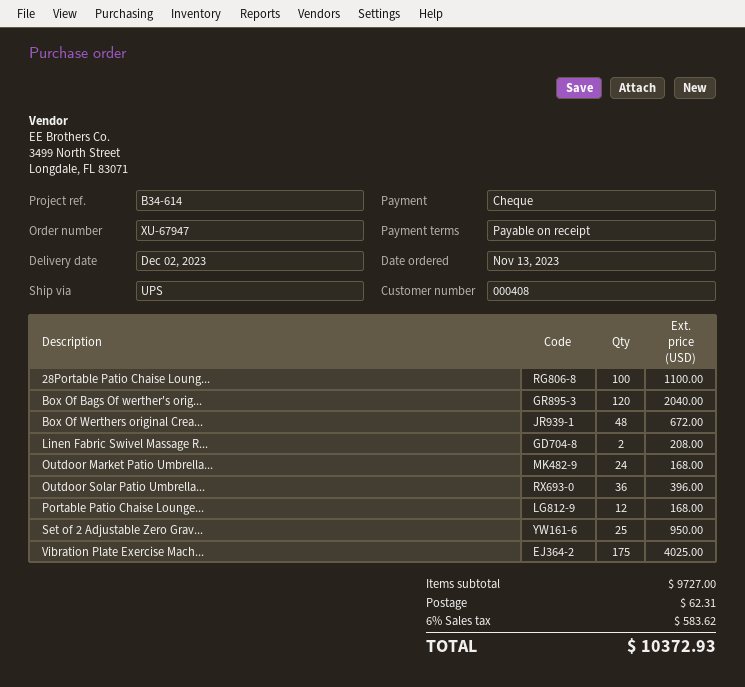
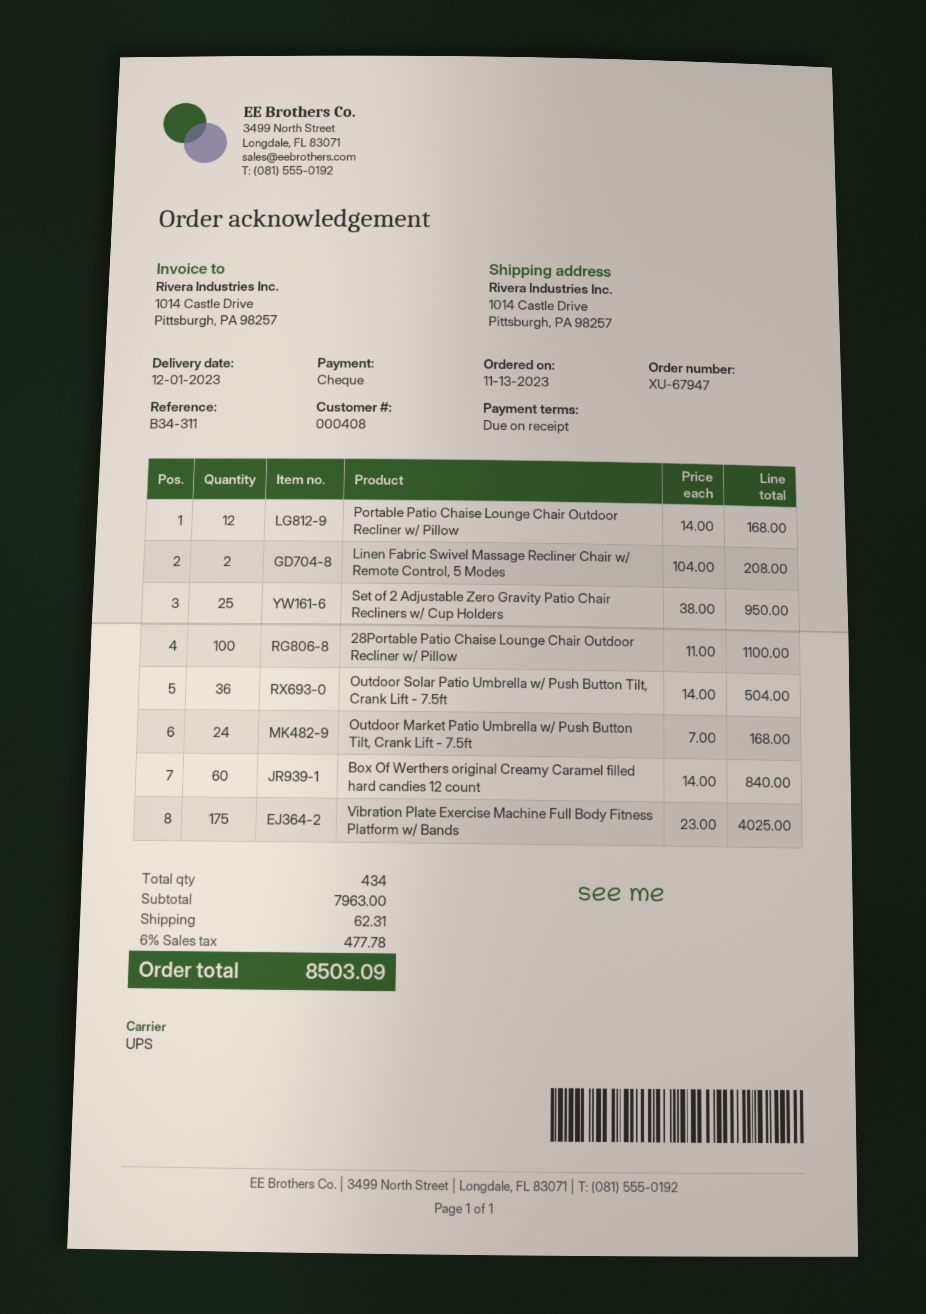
delivery date: 2023-12-02 -> 2023-12-01
reference: B34-614 -> B34-311
Box Of Bags Of werther's orig...: 120 for 2040.00 -> none
Box Of Werthers original Crea...: 48 for 672.00 -> 60 for 840.00
Outdoor Solar Patio Umbrella...: 36 for 396.00 -> 36 for 504.00
subtotal: 9727.00 -> 7963.00
tax: 6% = 583.62 -> 6% = 477.78
total: 10372.93 -> 8503.09

